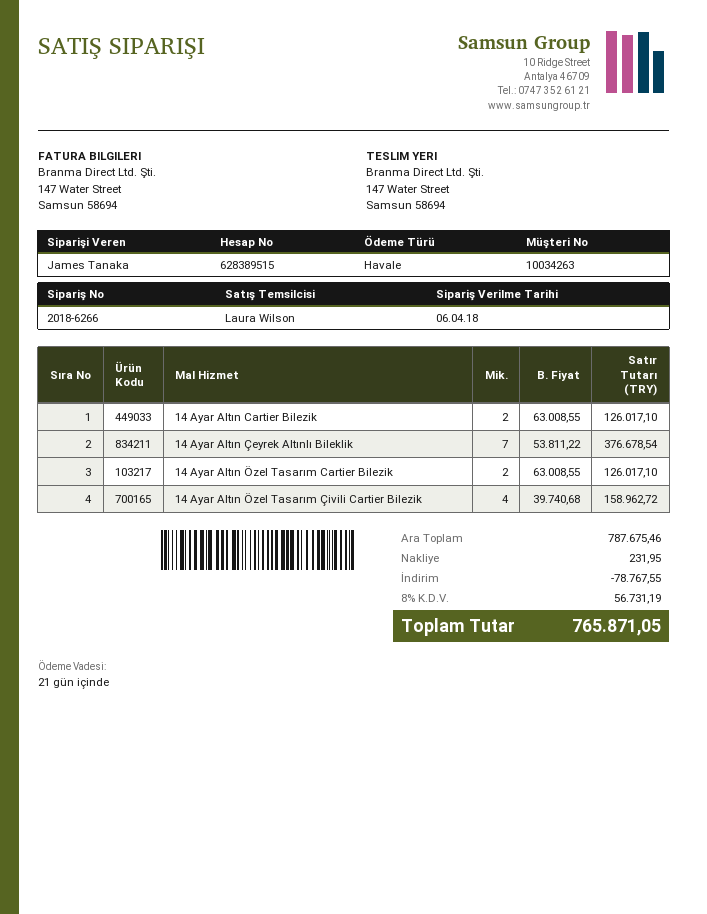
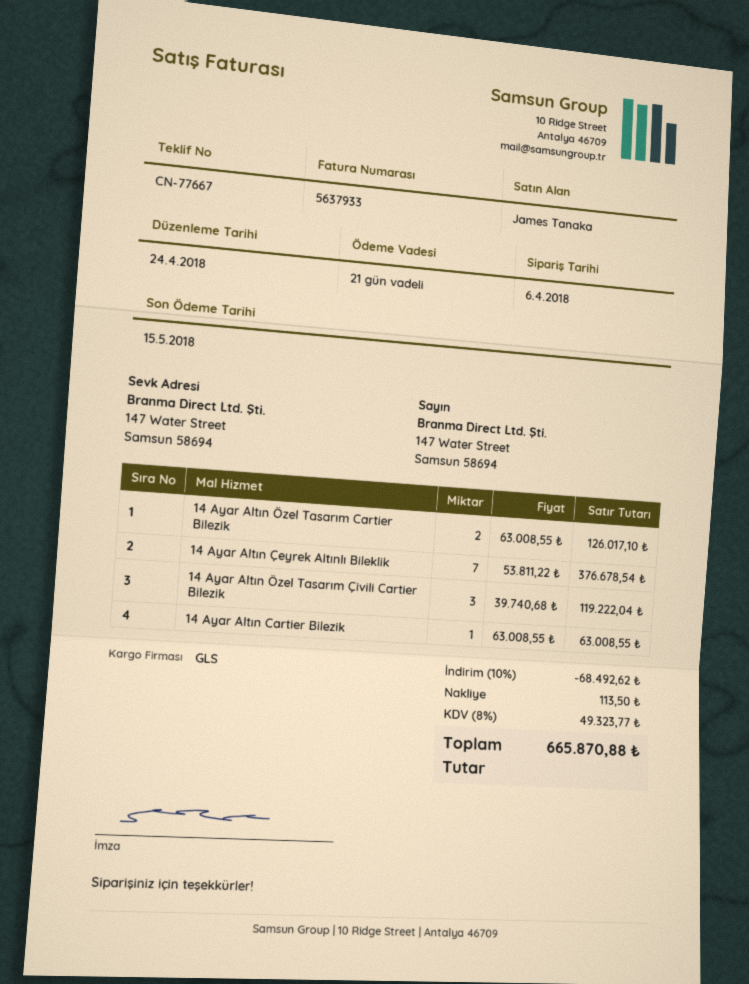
14 Ayar Altın Cartier Bilezik: 2 x 63008.55 = 126017.10 -> 1 x 63008.55 = 63008.55
14 Ayar Altın Özel Tasarım Çivili Cartier Bilezik: 4 x 39740.68 = 158962.72 -> 3 x 39740.68 = 119222.04
discount: 78767.55 -> 68492.62
shipping: 231.95 -> 113.50
tax: 8% = 56731.19 -> 8% = 49323.77
total: 765871.05 -> 665870.88

